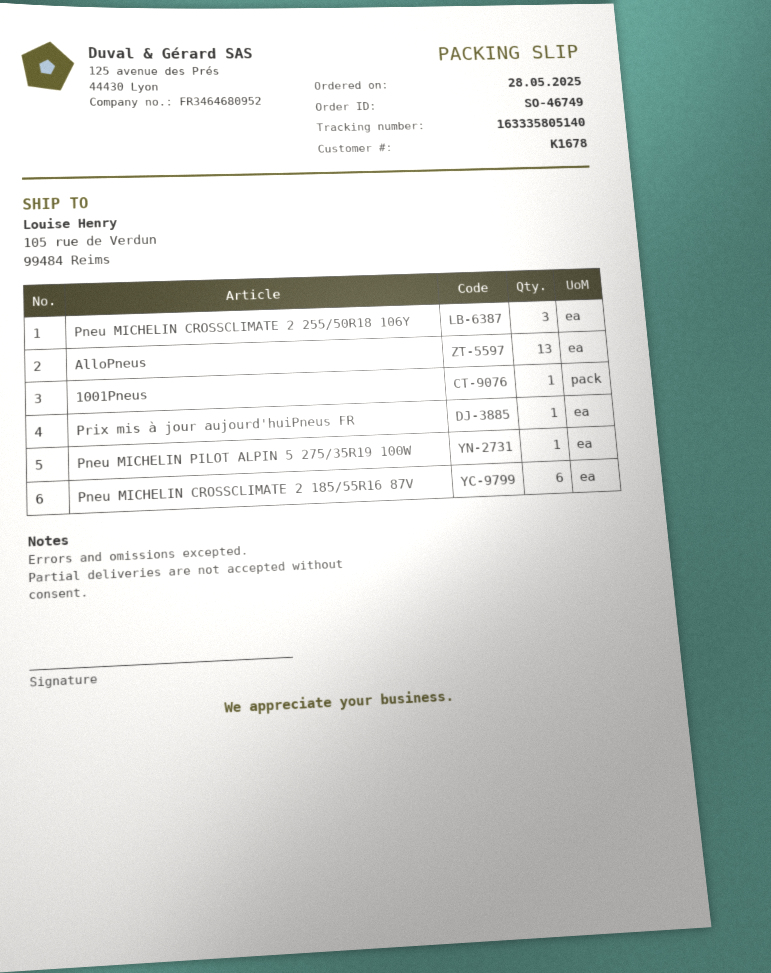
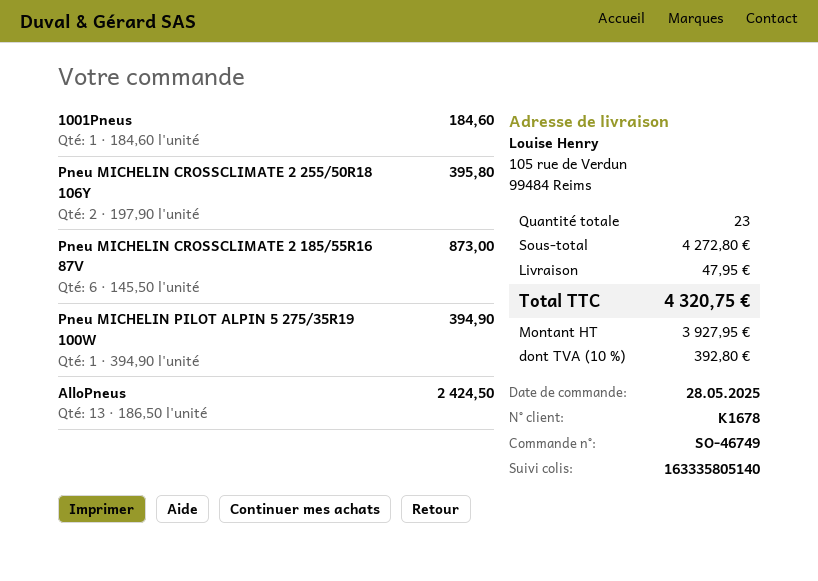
Pneu MICHELIN CROSSCLIMATE 2 255/50R18 106Y: 3 -> 2
Prix mis à jour aujourd'huiPneus FR: 1 -> none

